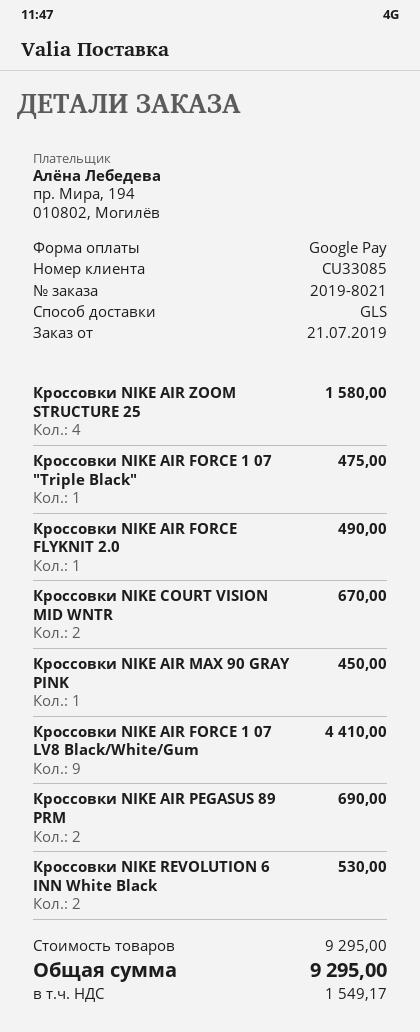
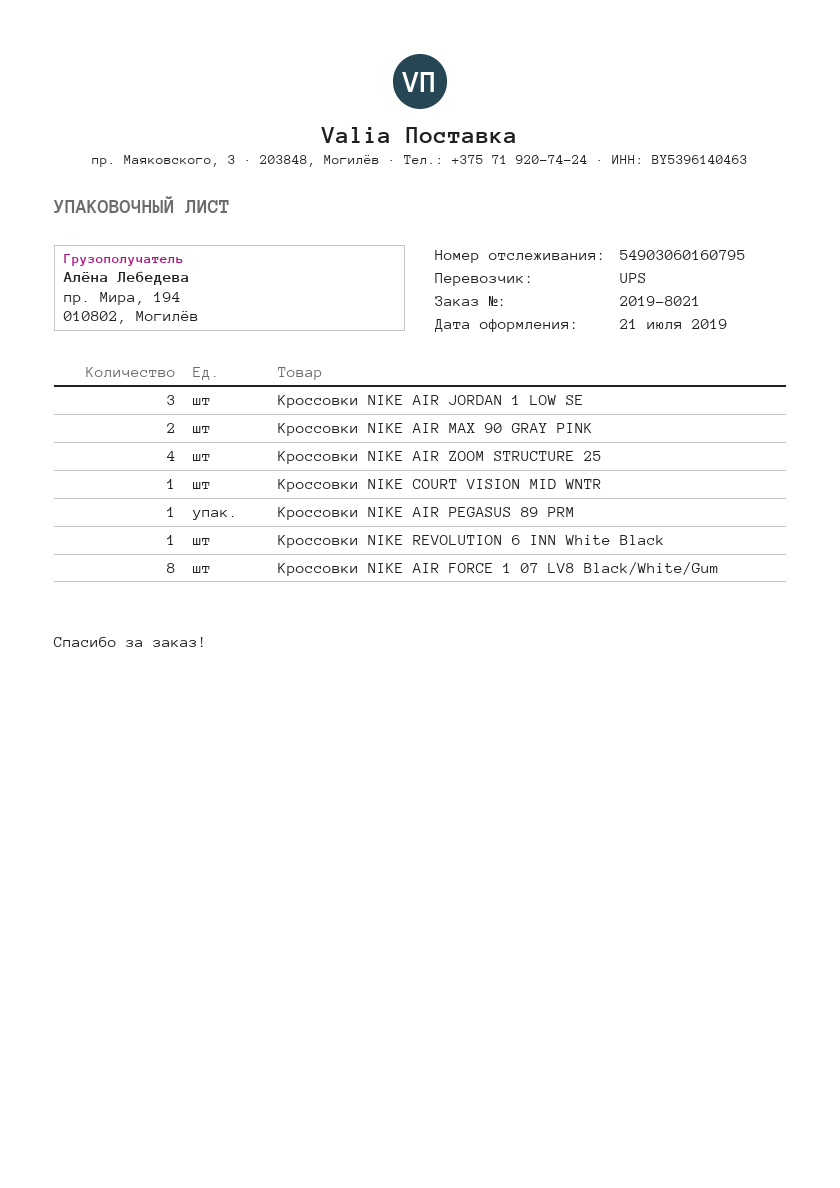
shipping method: GLS -> UPS
Кроссовки NIKE AIR FORCE 1 07 "Triple Black": 1 -> none
Кроссовки NIKE AIR FORCE FLYKNIT 2.0: 1 -> none
Кроссовки NIKE COURT VISION MID WNTR: 2 -> 1
Кроссовки NIKE AIR MAX 90 GRAY PINK: 1 -> 2
Кроссовки NIKE AIR FORCE 1 07 LV8 Black/White/Gum: 9 -> 8
Кроссовки NIKE AIR PEGASUS 89 PRM: 2 -> 1
Кроссовки NIKE REVOLUTION 6 INN White Black: 2 -> 1
Кроссовки NIKE AIR JORDAN 1 LOW SE: none -> 3

